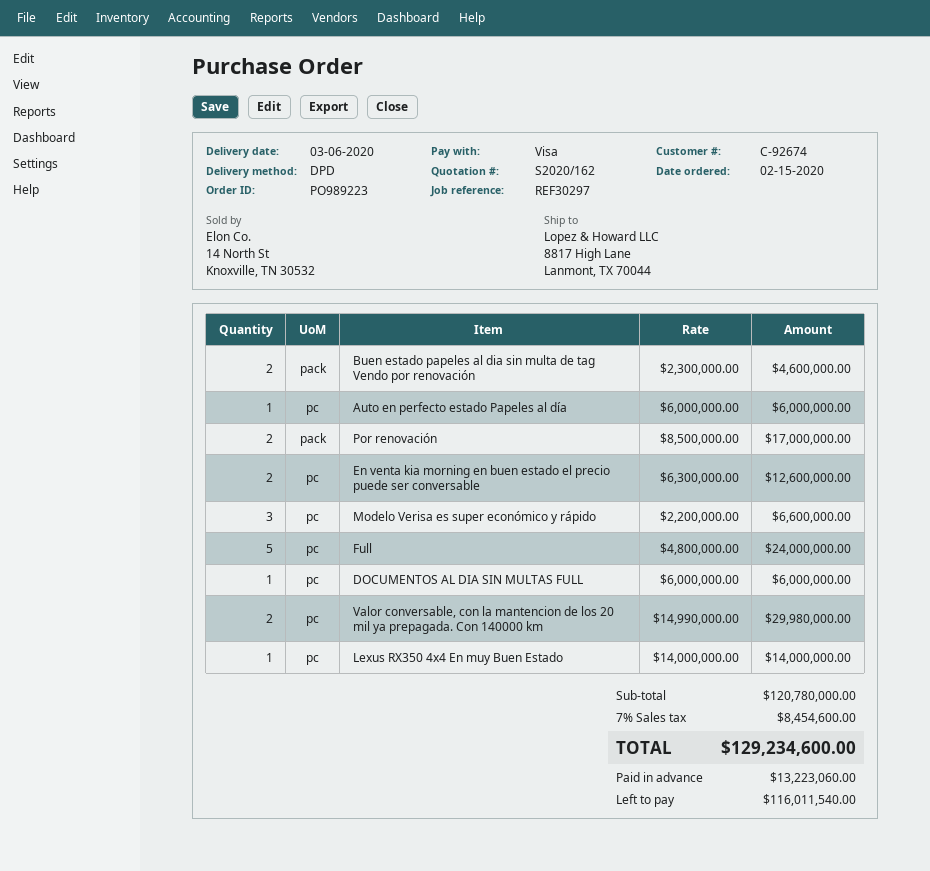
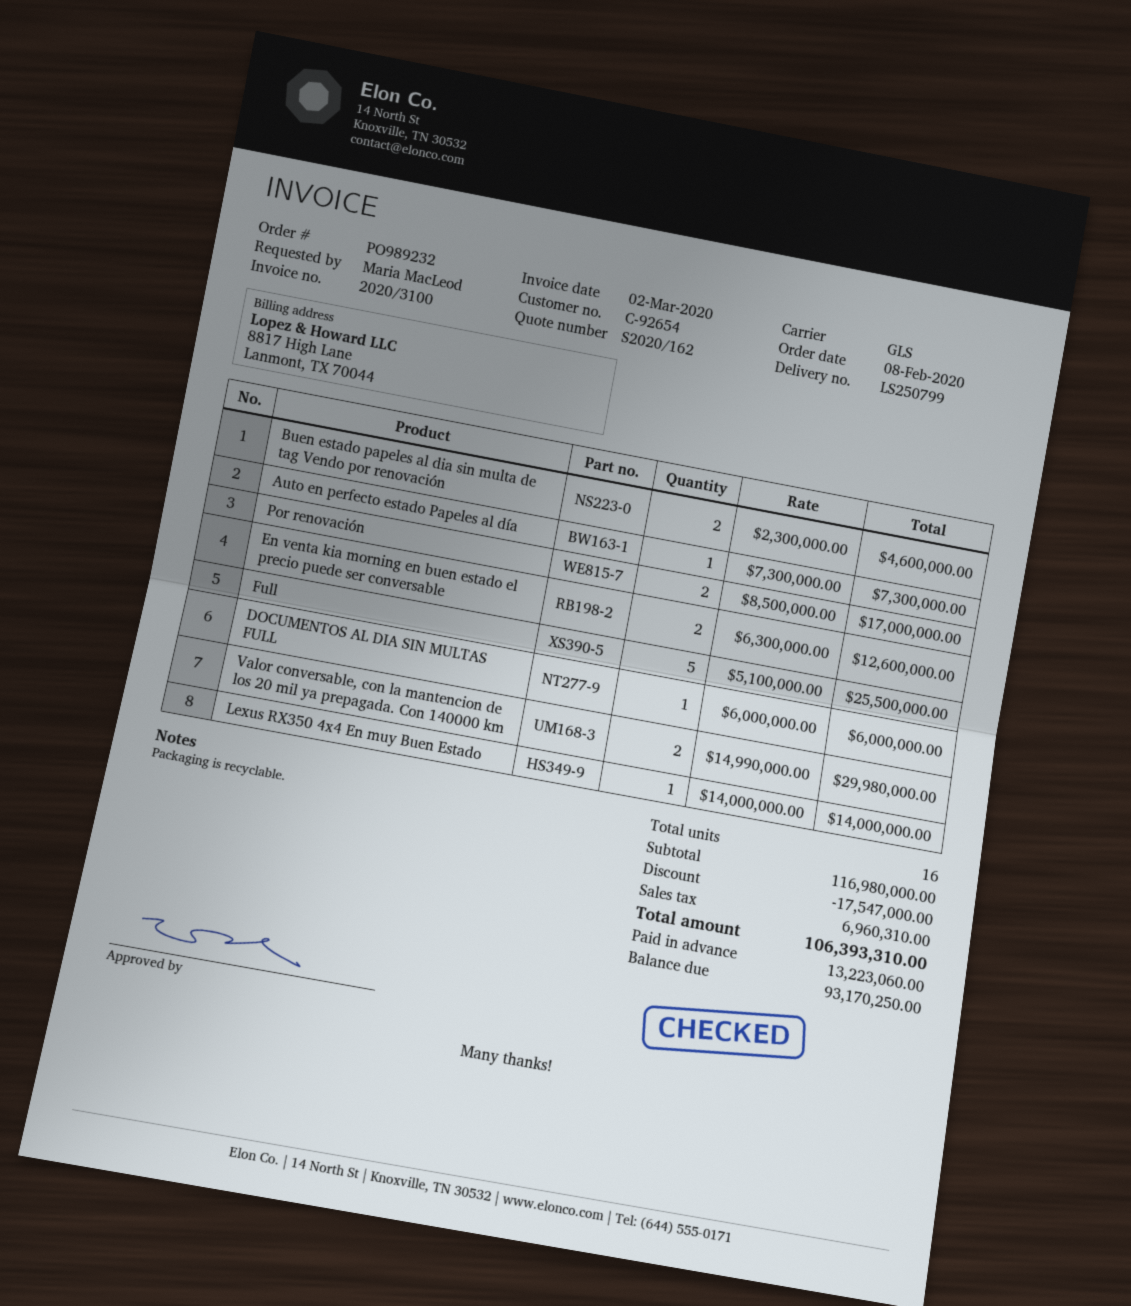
order number: PO989223 -> PO989232
order date: 2020-02-15 -> 2020-02-08
customer number: C-92674 -> C-92654
shipping method: DPD -> GLS
Auto en perfecto estado Papeles al día: 1 x 6000000.00 = 6000000.00 -> 1 x 7300000.00 = 7300000.00
Modelo Verisa es super económico y rápido: 3 x 2200000.00 = 6600000.00 -> none
Full: 5 x 4800000.00 = 24000000.00 -> 5 x 5100000.00 = 25500000.00
subtotal: 120780000.00 -> 116980000.00
discount: none -> 17547000.00
tax: 8454600.00 -> 6960310.00
total: 129234600.00 -> 106393310.00
balance: 116011540.00 -> 93170250.00

